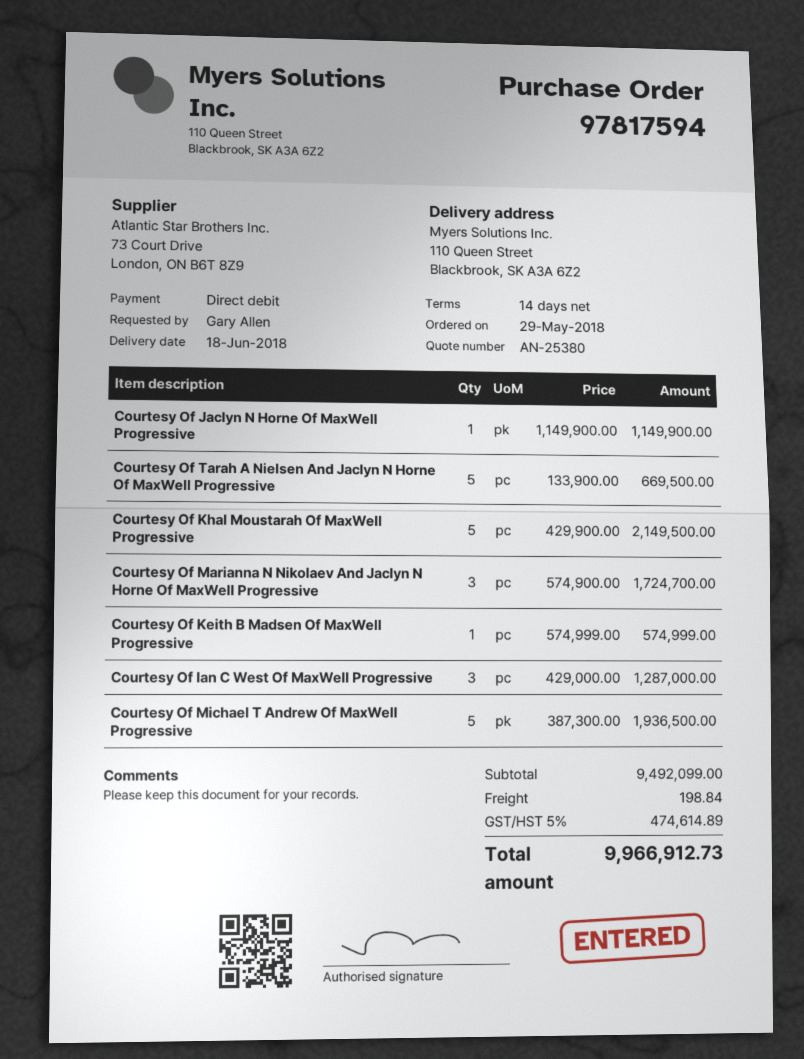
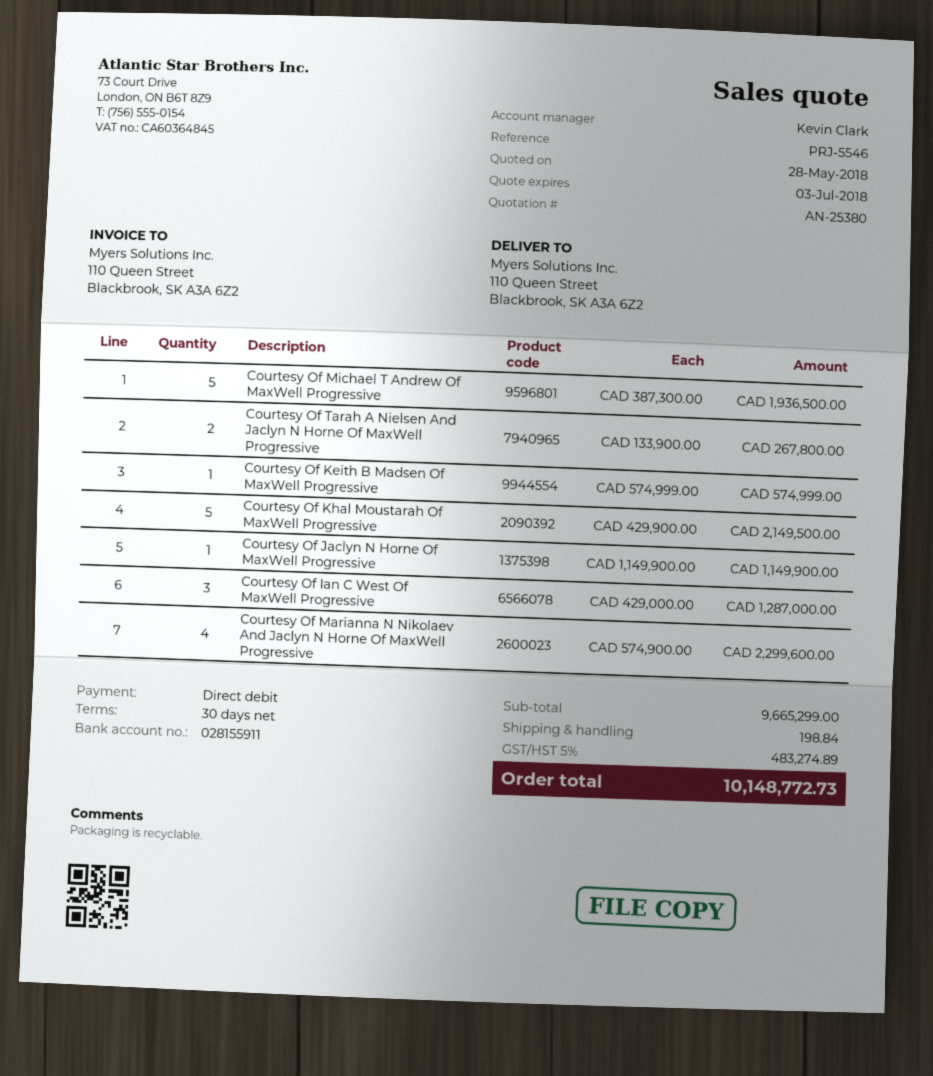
payment terms: 14 days -> 30 days
Courtesy Of Tarah A Nielsen And Jaclyn N Horne Of MaxWell Progressive: 5 x 133900.00 = 669500.00 -> 2 x 133900.00 = 267800.00
Courtesy Of Marianna N Nikolaev And Jaclyn N Horne Of MaxWell Progressive: 3 x 574900.00 = 1724700.00 -> 4 x 574900.00 = 2299600.00
subtotal: 9492099.00 -> 9665299.00
tax: 5% = 474614.89 -> 5% = 483274.89
total: 9966912.73 -> 10148772.73

